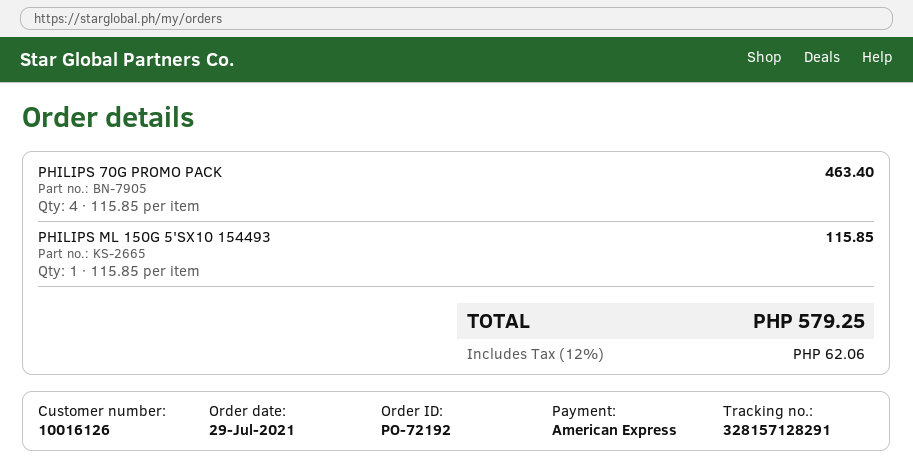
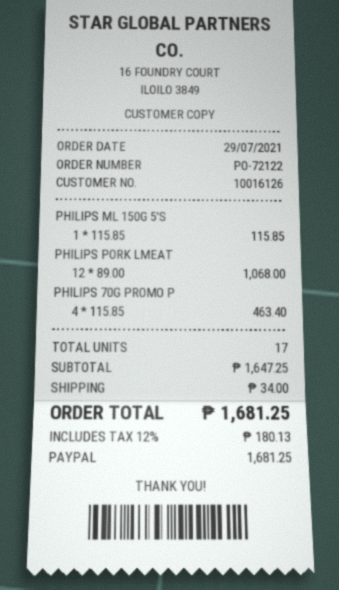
order number: PO-72192 -> PO-72122
payment method: American Express -> PayPal
PHILIPS PORK LMEAT: none -> 12 x 89.00 = 1068.00
shipping: none -> 34.00
tax: 12% = 62.06 -> 12% = 180.13
total: 579.25 -> 1681.25

